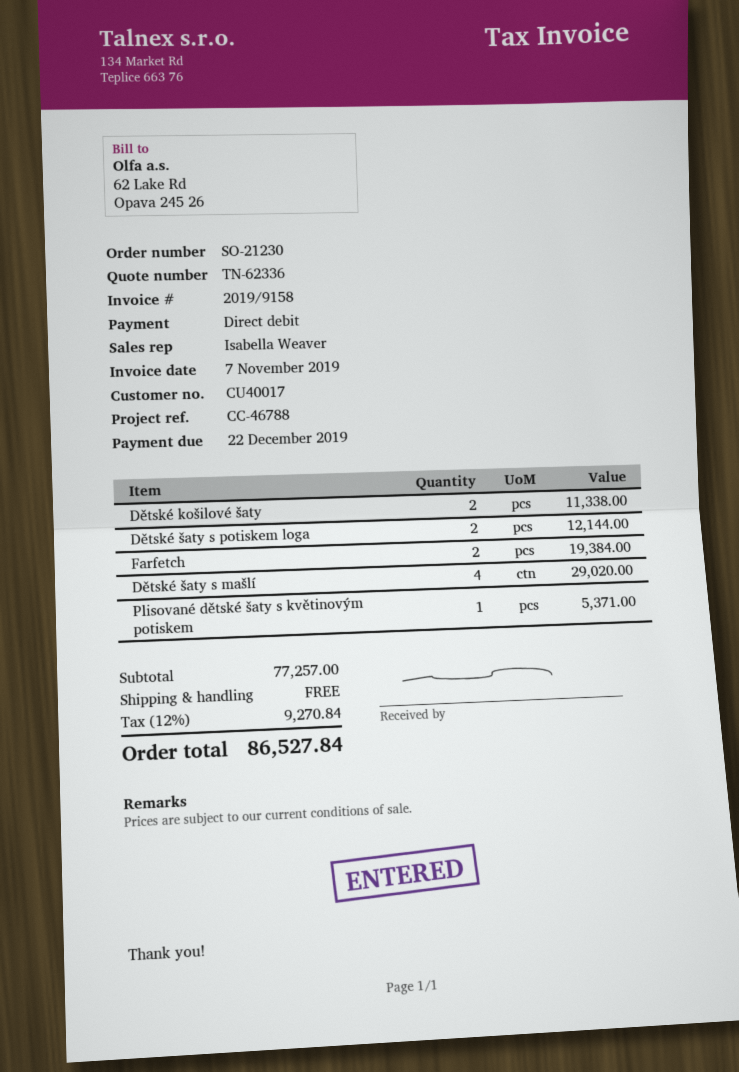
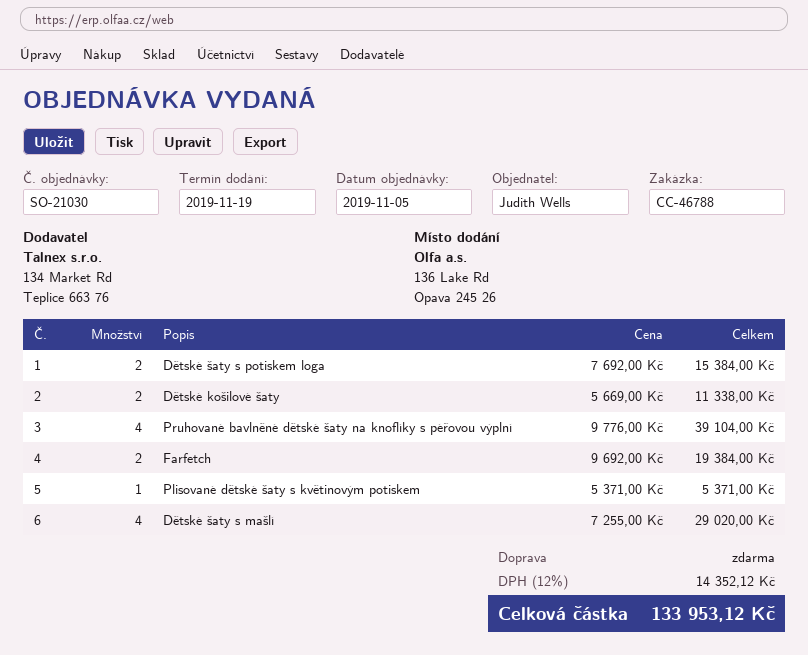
order number: SO-21230 -> SO-21030
Dětské šaty s potiskem loga: 2 for 12144.00 -> 2 for 15384.00
Pruhované bavlněné dětské šaty na knoflíky s péřovou výplní: none -> 4 for 39104.00
tax: 12% = 9270.84 -> 12% = 14352.12
total: 86527.84 -> 133953.12

